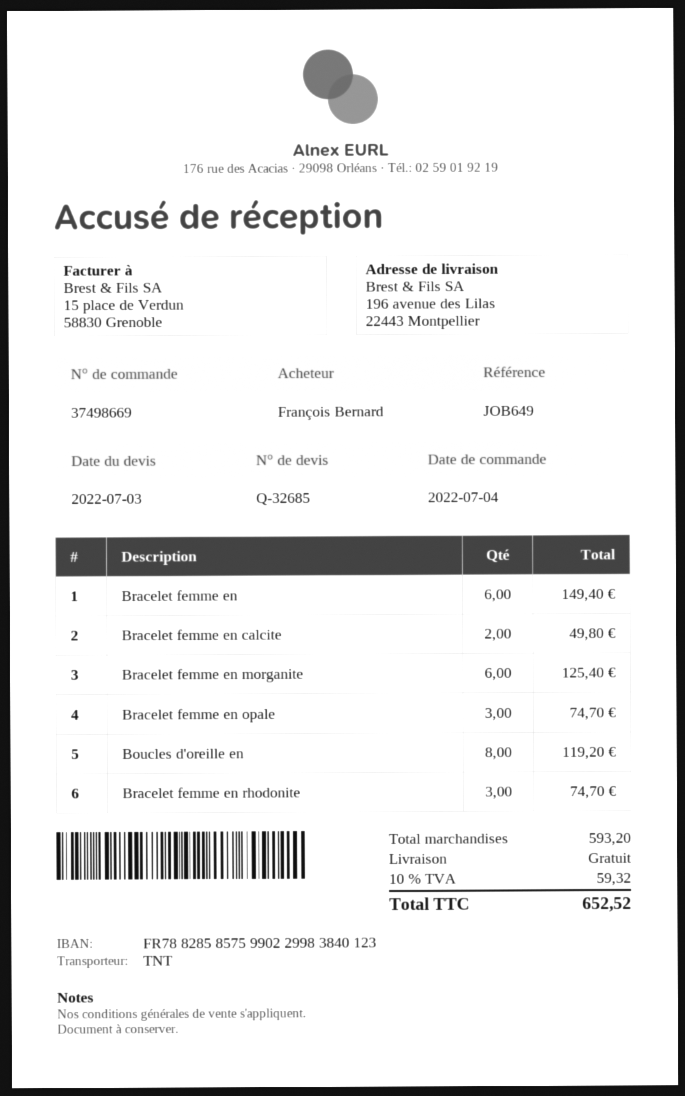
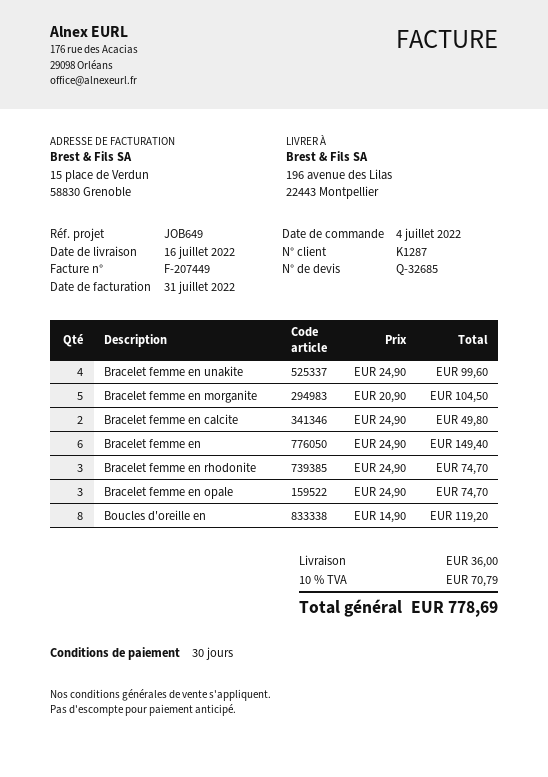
Bracelet femme en morganite: 6 for 125.40 -> 5 for 104.50
Bracelet femme en unakite: none -> 4 for 99.60
shipping: 0.00 -> 36.00
tax: 10% = 59.32 -> 10% = 70.79
total: 652.52 -> 778.69

